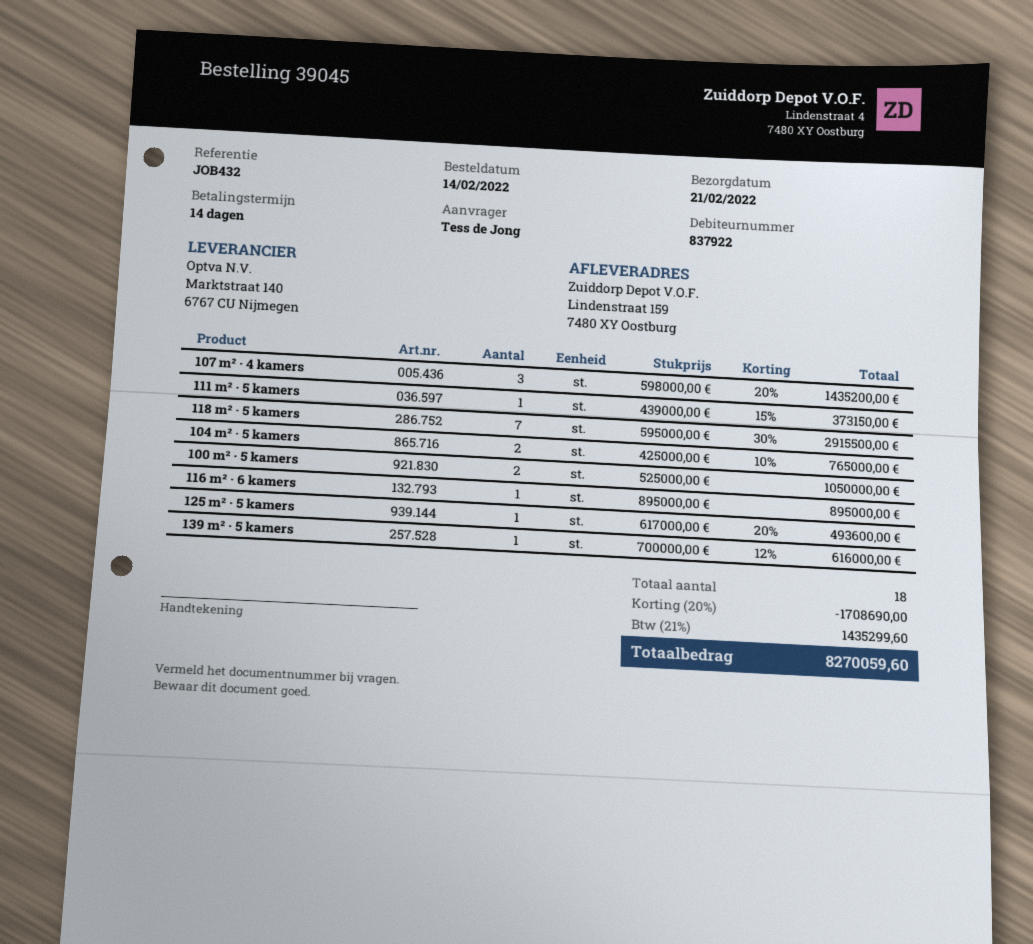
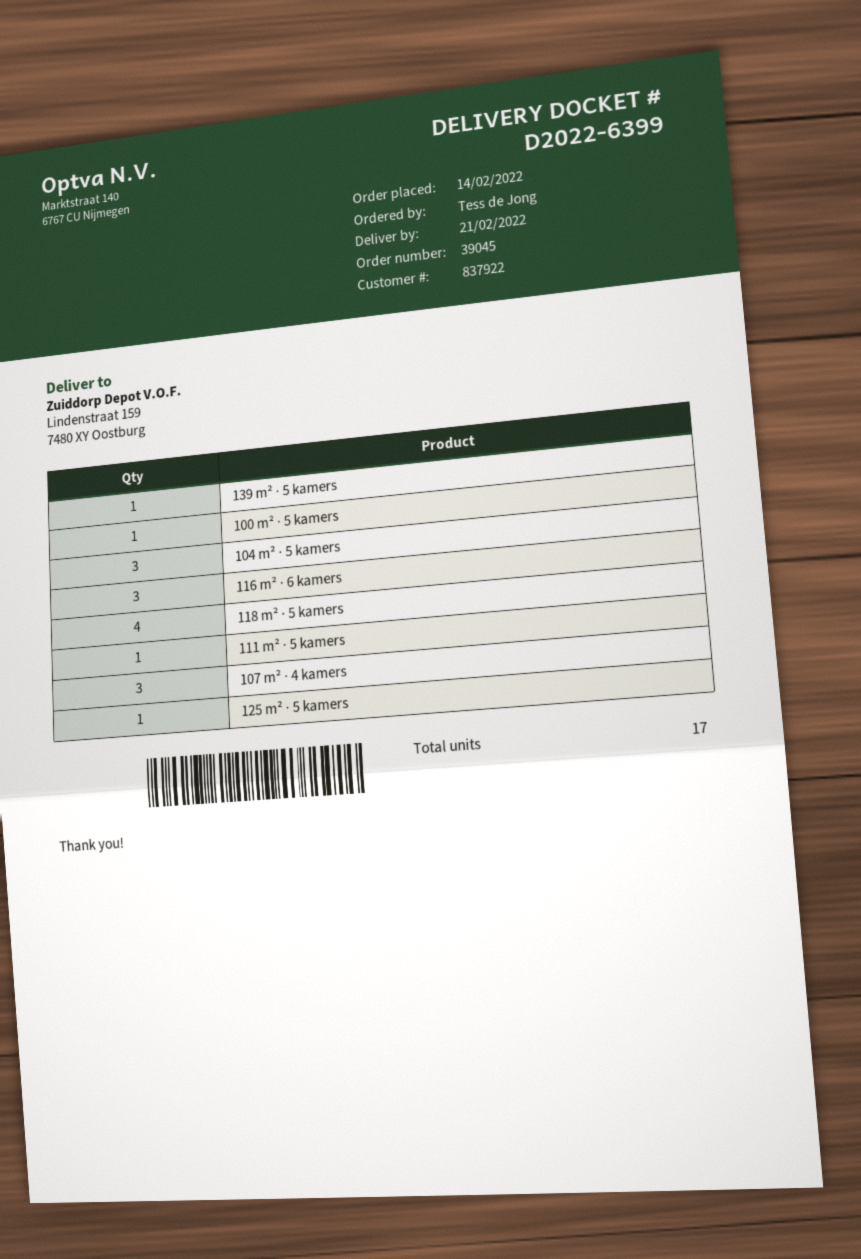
118 m² · 5 kamers: 7 -> 4
104 m² · 5 kamers: 2 -> 3
100 m² · 5 kamers: 2 -> 1
116 m² · 6 kamers: 1 -> 3
total quantity: 18 -> 17

